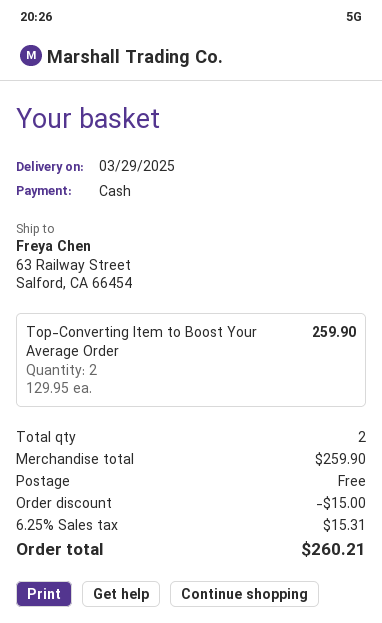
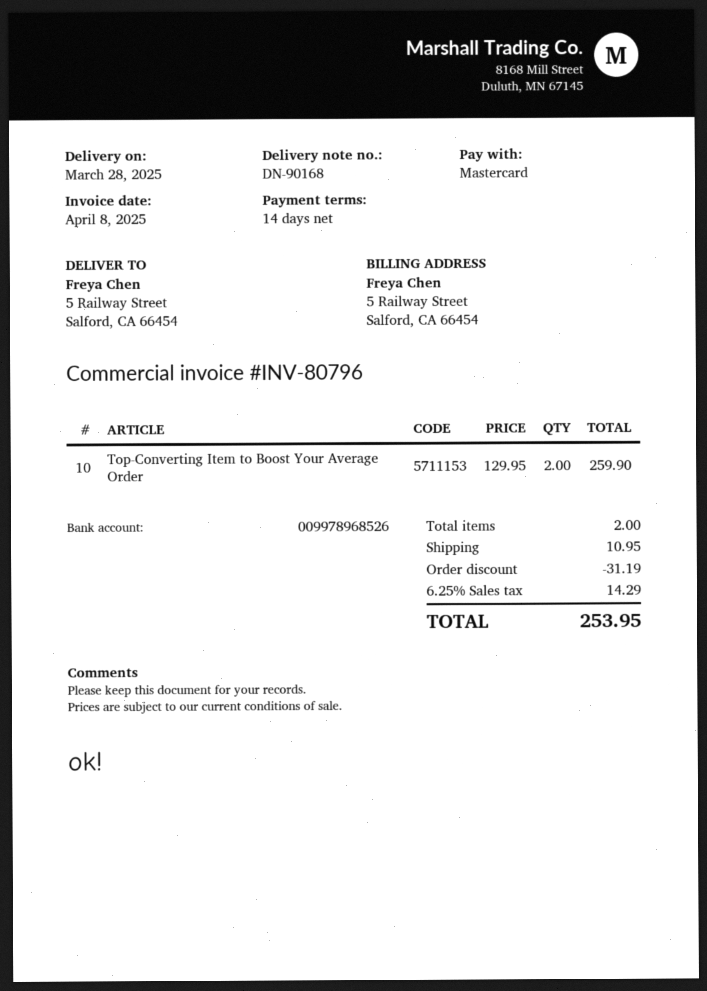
delivery date: 2025-03-29 -> 2025-03-28
payment method: cash -> Mastercard
ship to: 63 Railway Street, Salford, CA 66454 -> 5 Railway Street, Salford, CA 66454
discount: 15.00 -> 31.19
shipping: 0.00 -> 10.95
tax: 6.25% = 15.31 -> 6.25% = 14.29
total: 260.21 -> 253.95

